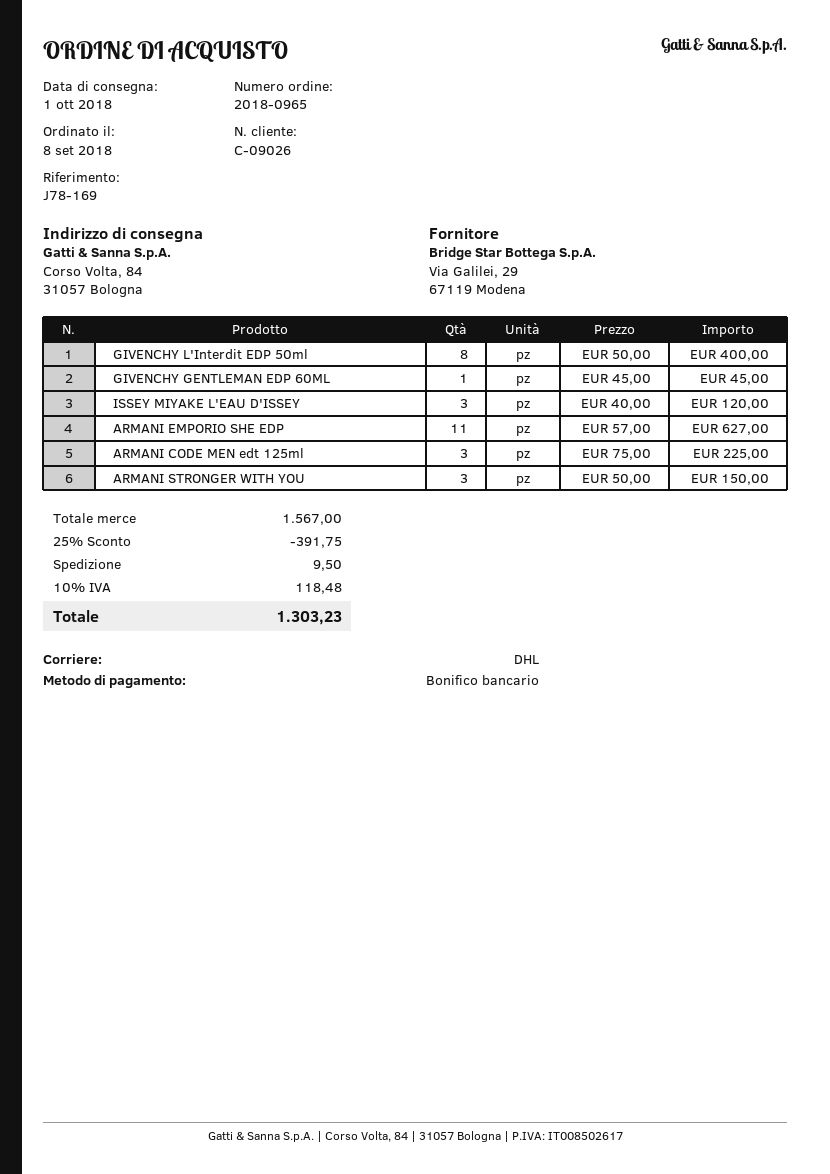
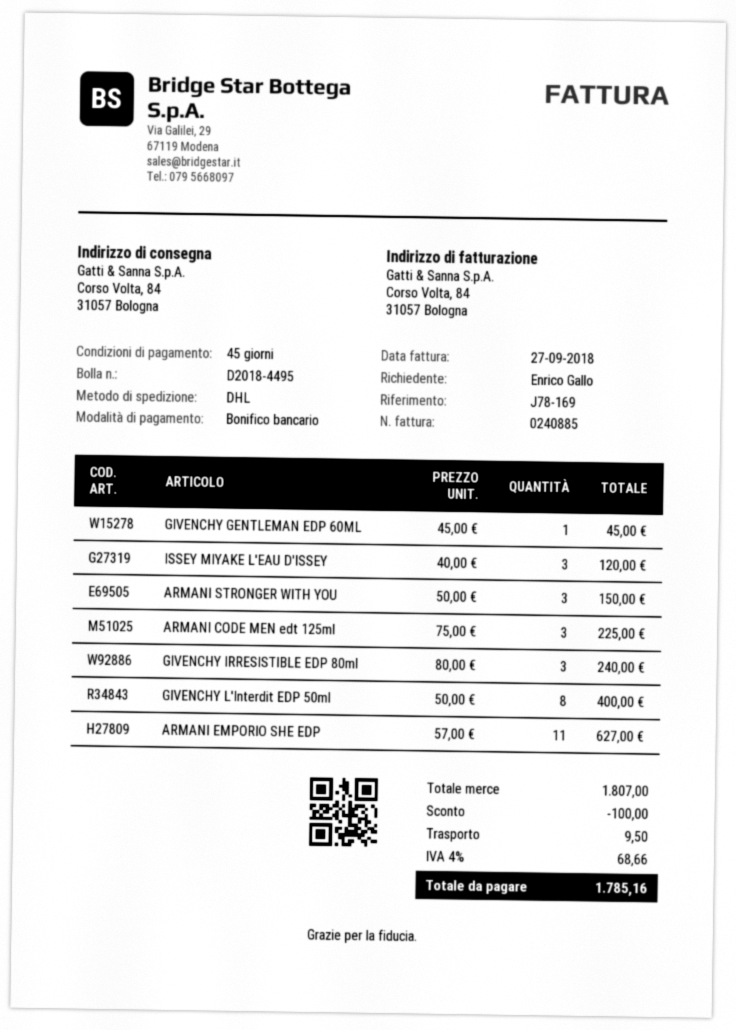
GIVENCHY IRRESISTIBLE EDP 80ml: none -> 3 x 80.00 = 240.00
subtotal: 1567.00 -> 1807.00
discount: 391.75 -> 100.00
tax: 10% = 118.48 -> 4% = 68.66
total: 1303.23 -> 1785.16

